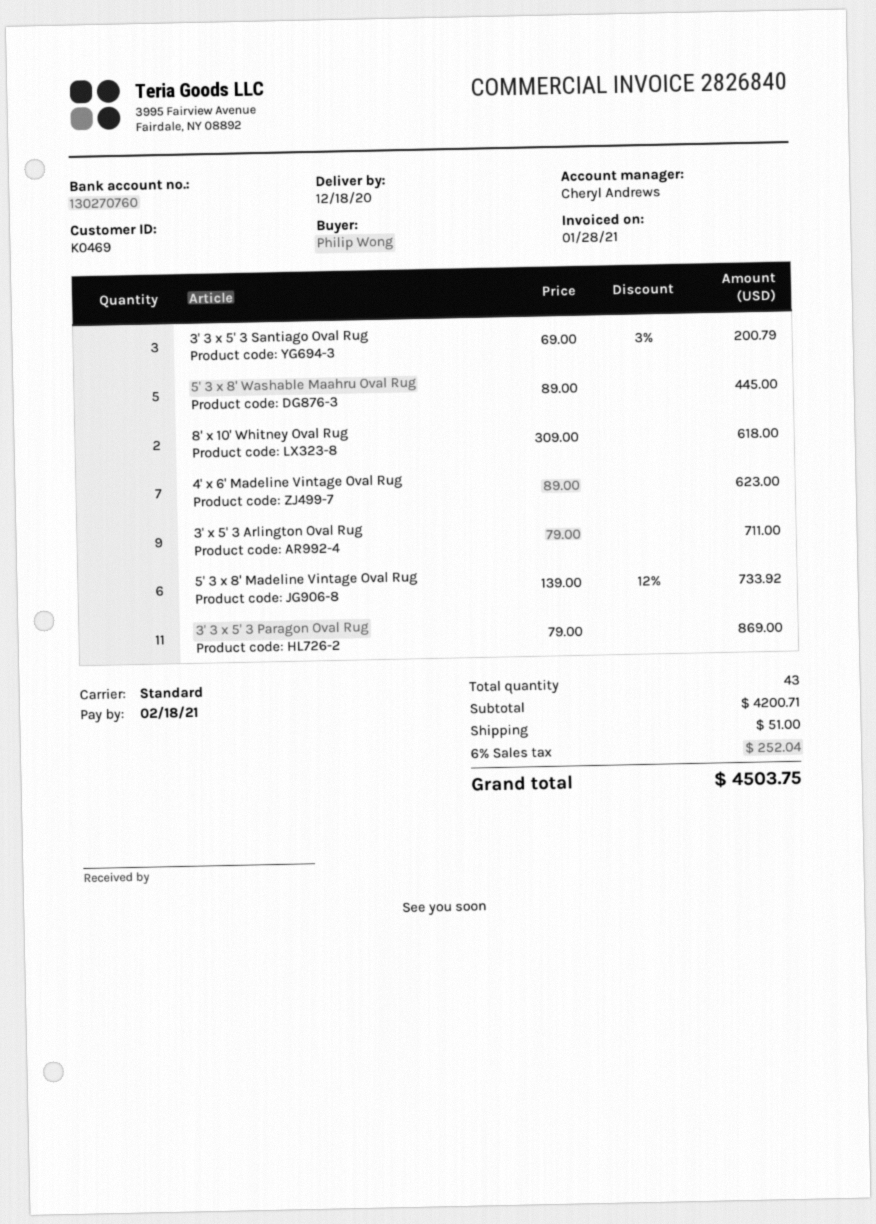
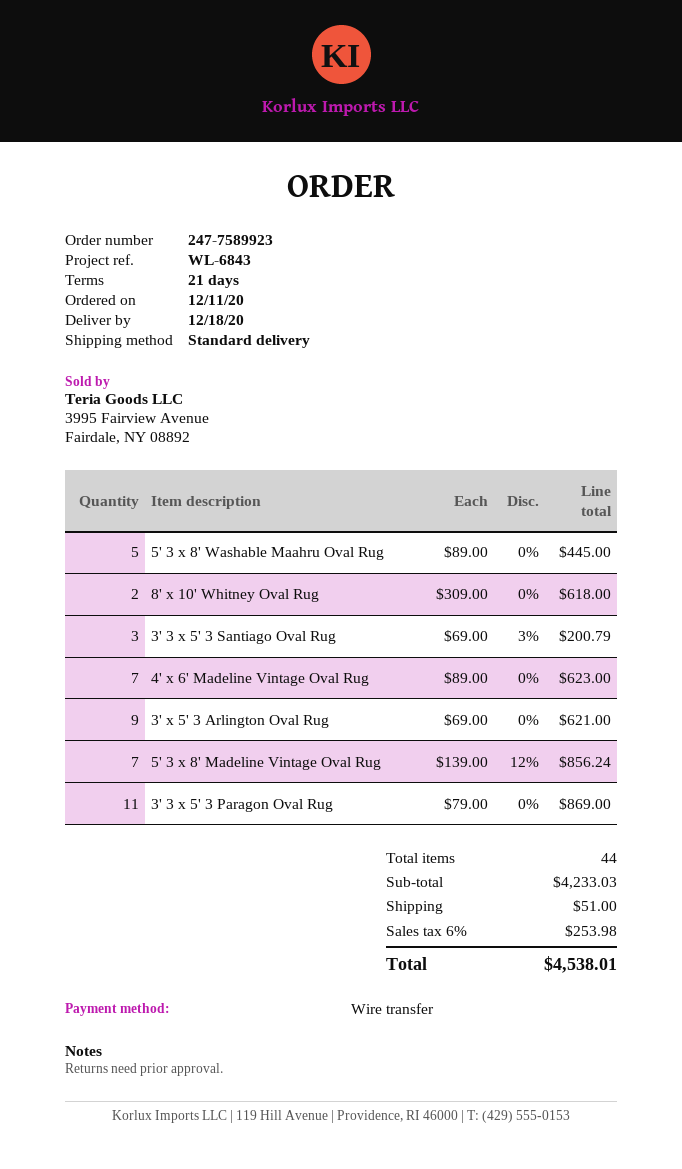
3' x 5' 3 Arlington Oval Rug: 9 x 79.00 = 711.00 -> 9 x 69.00 = 621.00
5' 3 x 8' Madeline Vintage Oval Rug: 6 x 139.00 - 12% = 733.92 -> 7 x 139.00 - 12% = 856.24
total quantity: 43 -> 44
subtotal: 4200.71 -> 4233.03
tax: 6% = 252.04 -> 6% = 253.98
total: 4503.75 -> 4538.01

